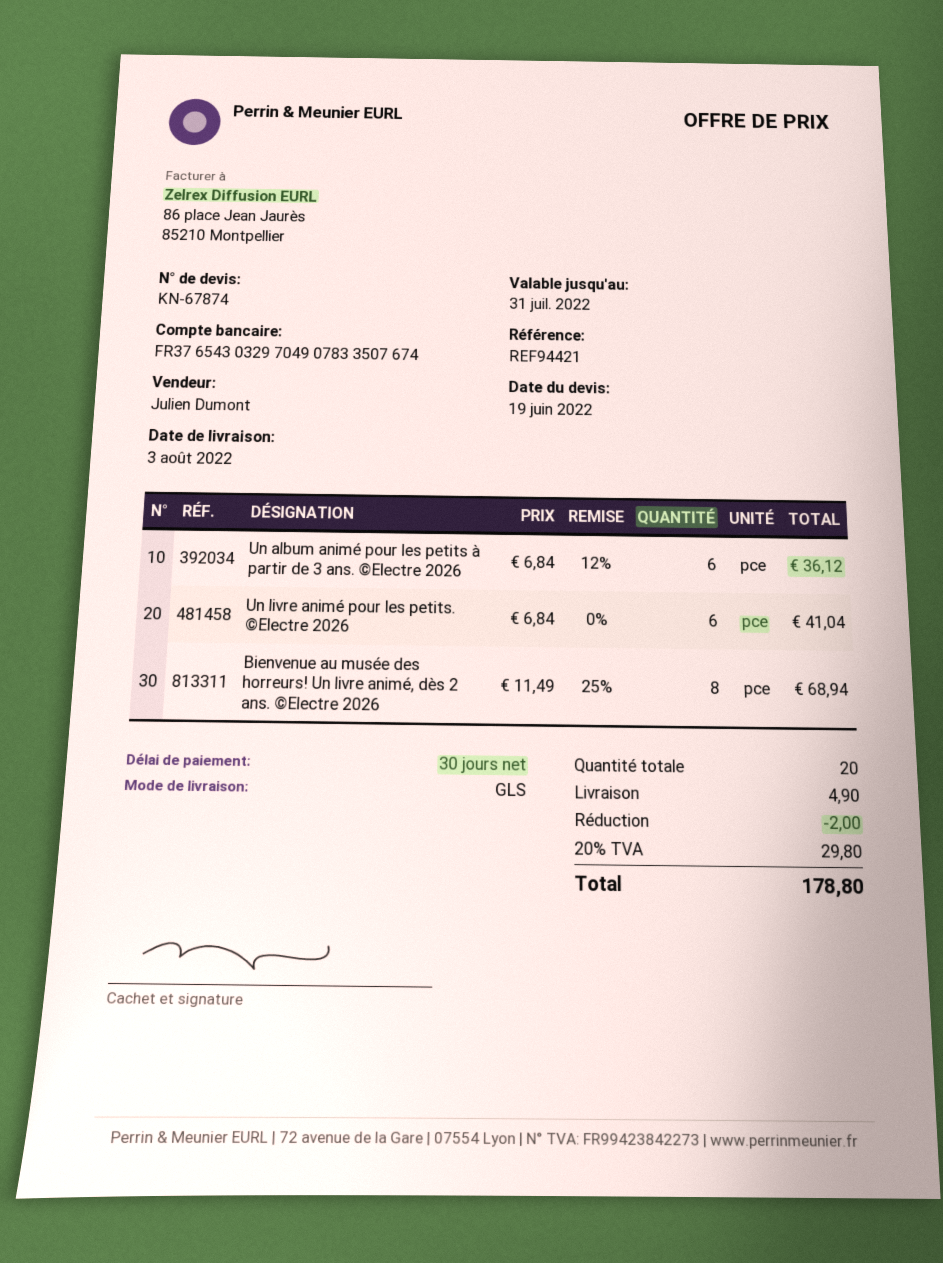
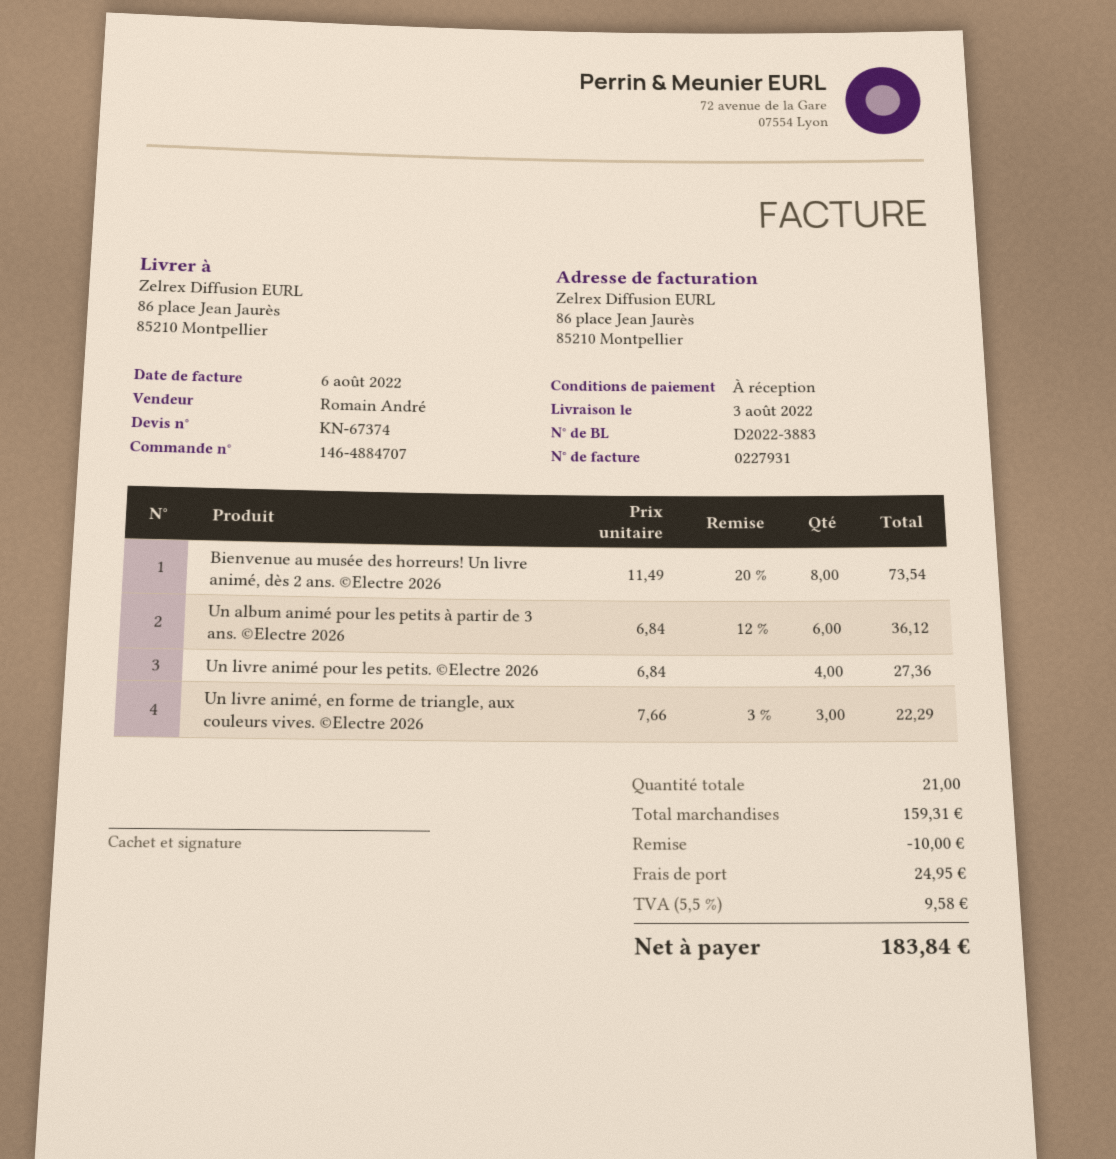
quote number: KN-67874 -> KN-67374
payment terms: 30 days -> on receipt
sales rep: Julien Dumont -> Romain André
Un livre animé pour les petits. ©Electre 2026: 6 x 6.84 = 41.04 -> 4 x 6.84 = 27.36
Bienvenue au musée des horreurs! Un livre animé, dès 2 ans. ©Electre 2026: 8 x 11.49 - 25% = 68.94 -> 8 x 11.49 - 20% = 73.54
Un livre animé, en forme de triangle, aux couleurs vives. ©Electre 2026: none -> 3 x 7.66 - 3% = 22.29
total quantity: 20 -> 21
discount: 2.00 -> 10.00
shipping: 4.90 -> 24.95
tax: 20% = 29.80 -> 5.5% = 9.58
total: 178.80 -> 183.84

